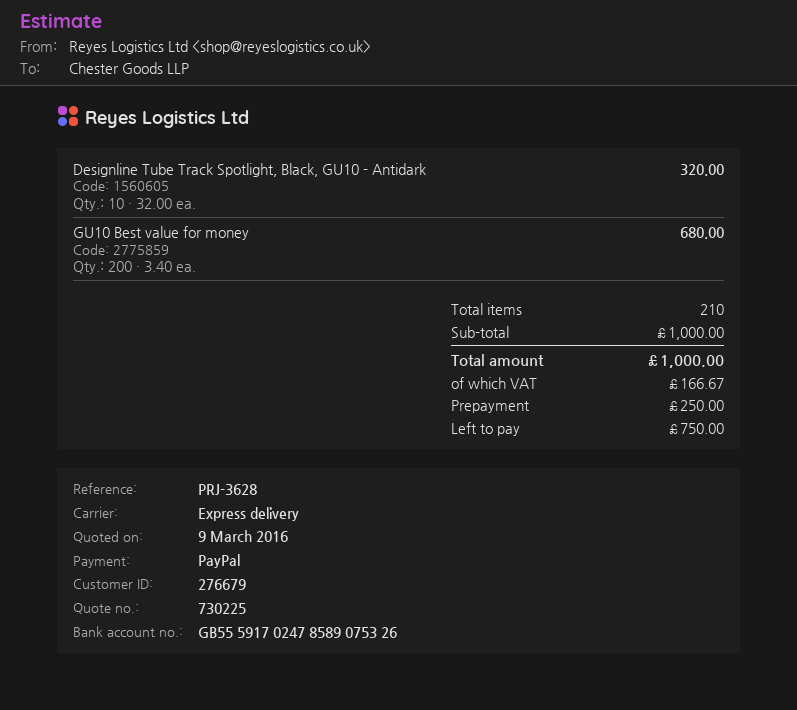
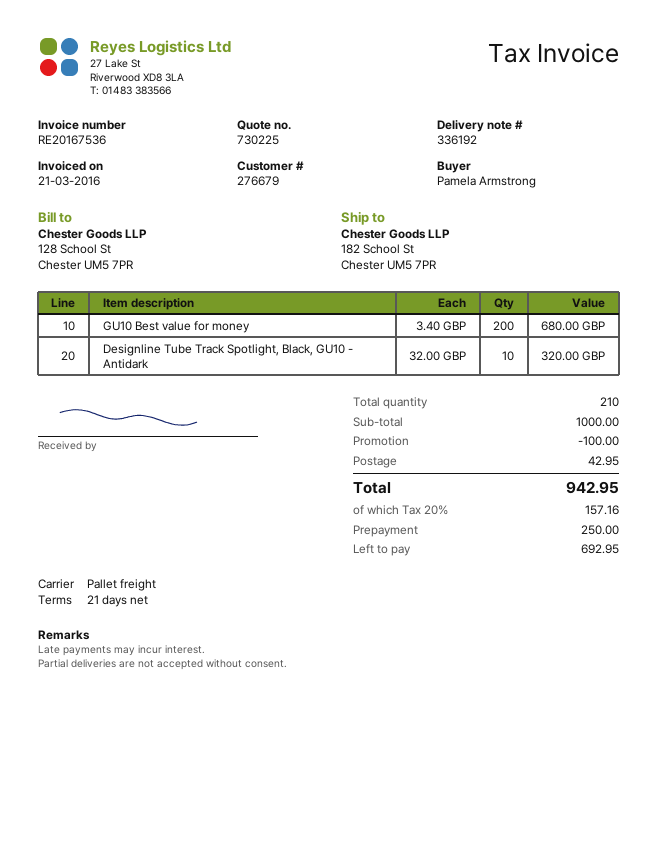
shipping method: express -> pallet freight
discount: none -> 100.00
shipping: none -> 42.95
tax: 166.67 -> 157.16
total: 1000.00 -> 942.95
balance: 750.00 -> 692.95

